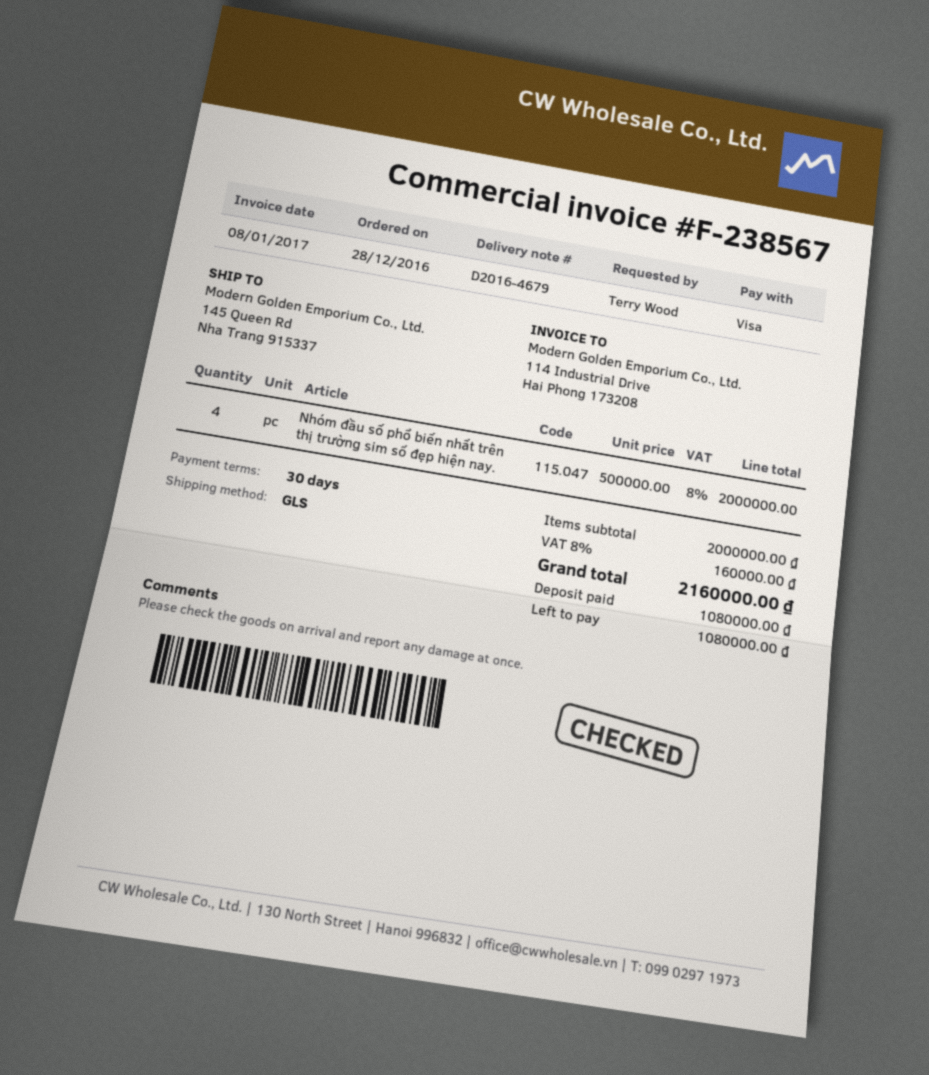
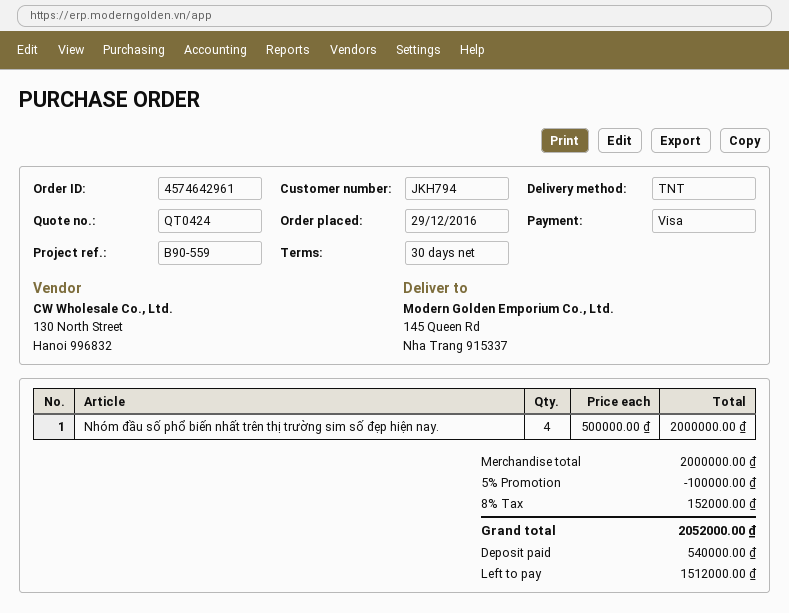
order date: 2016-12-28 -> 2016-12-29
shipping method: GLS -> TNT
discount: none -> 5% = 100000.00
tax: 8% = 160000.00 -> 8% = 152000.00
total: 2160000.00 -> 2052000.00
deposit: 1080000.00 -> 540000.00
balance: 1080000.00 -> 1512000.00

